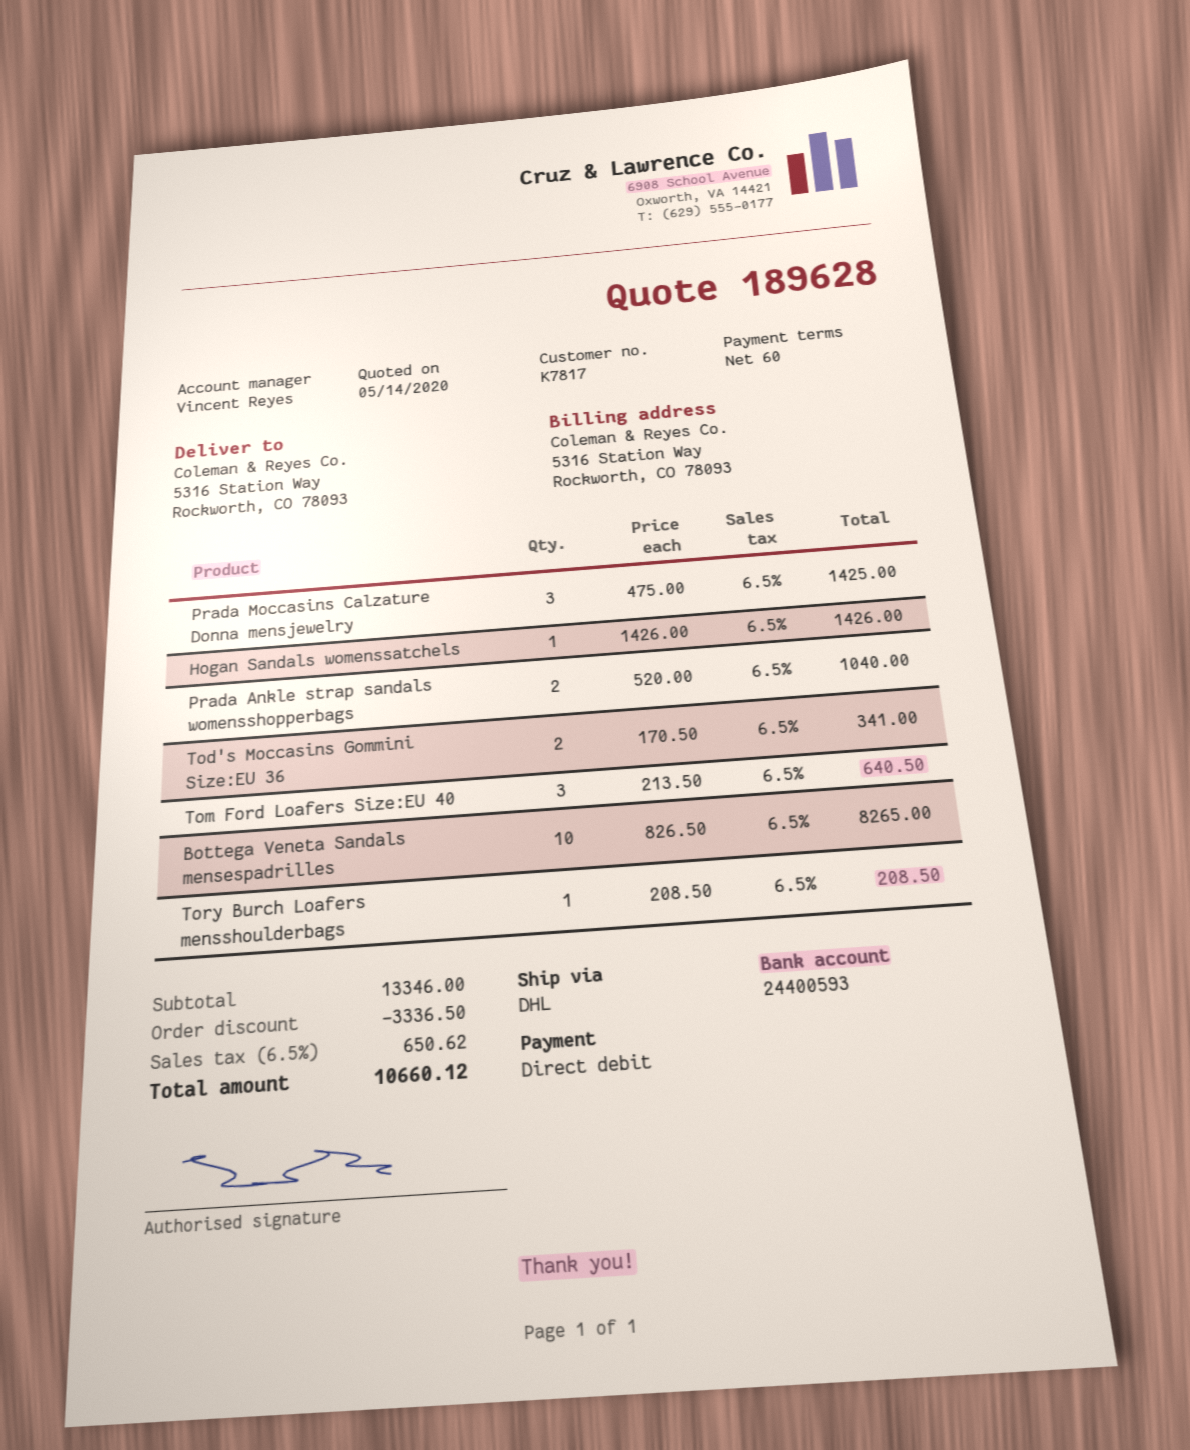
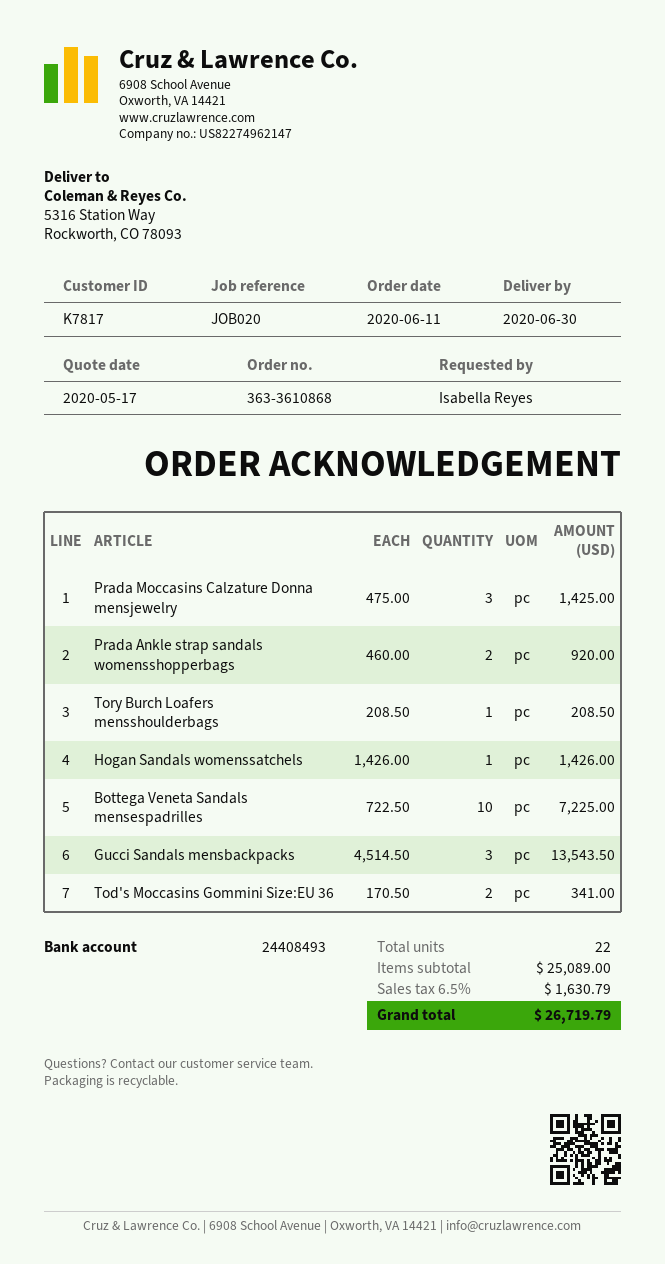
quote date: 2020-05-14 -> 2020-05-17
bank account: 24400593 -> 24408493
Prada Ankle strap sandals womensshopperbags: 2 x 520.00 = 1040.00 -> 2 x 460.00 = 920.00
Tom Ford Loafers Size:EU 40: 3 x 213.50 = 640.50 -> none
Bottega Veneta Sandals mensespadrilles: 10 x 826.50 = 8265.00 -> 10 x 722.50 = 7225.00
Gucci Sandals mensbackpacks: none -> 3 x 4514.50 = 13543.50
subtotal: 13346.00 -> 25089.00
discount: 3336.50 -> none
tax: 6.5% = 650.62 -> 6.5% = 1630.79
total: 10660.12 -> 26719.79

